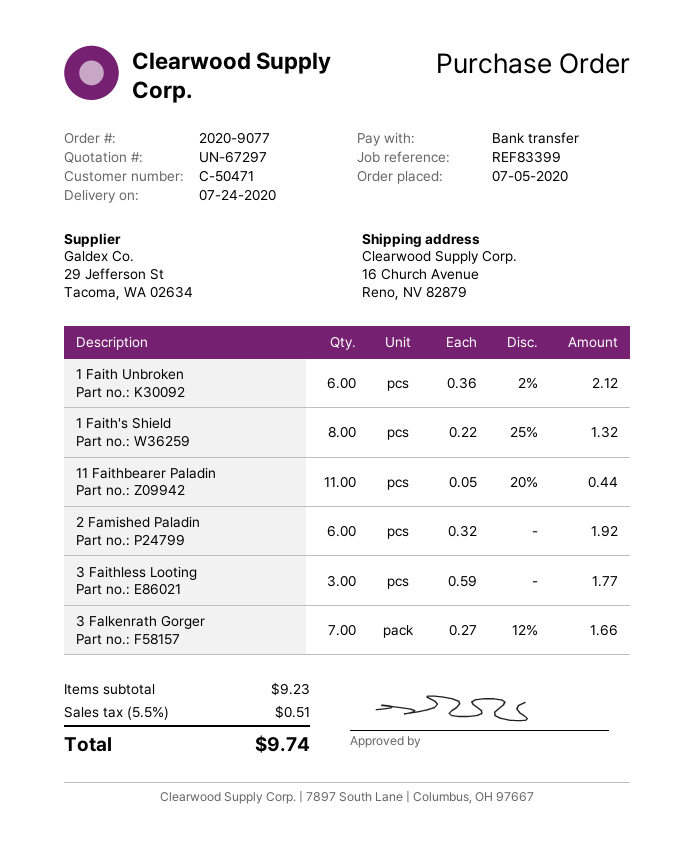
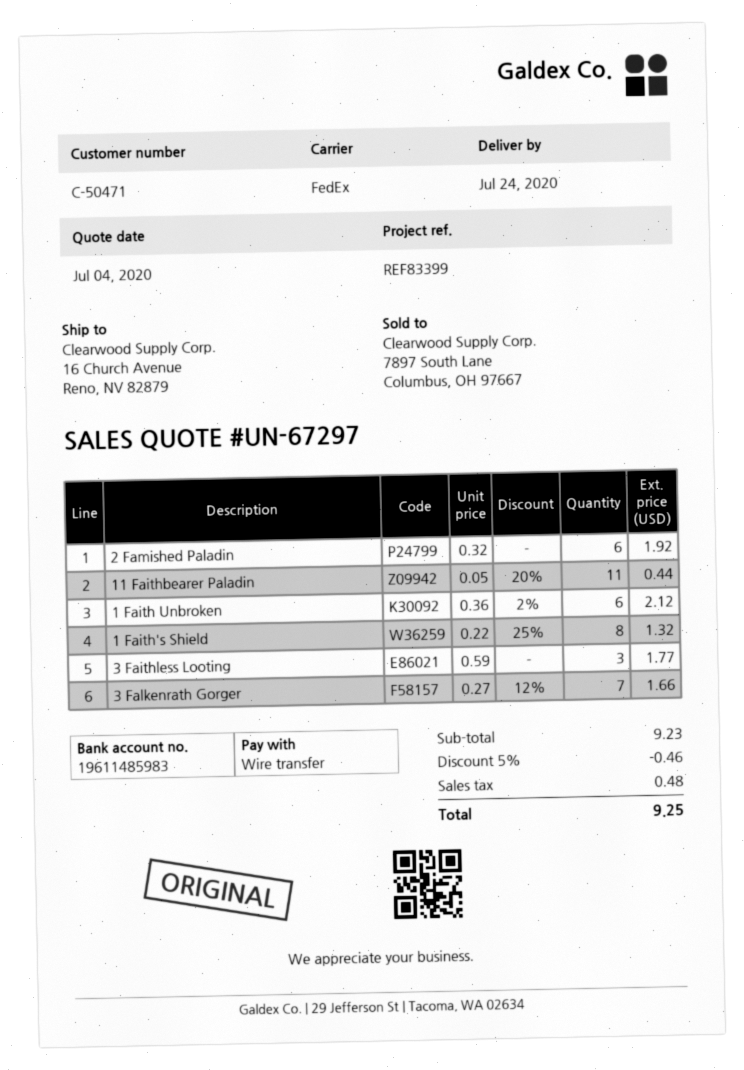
discount: none -> 5% = 0.46
tax: 0.51 -> 0.48
total: 9.74 -> 9.25

